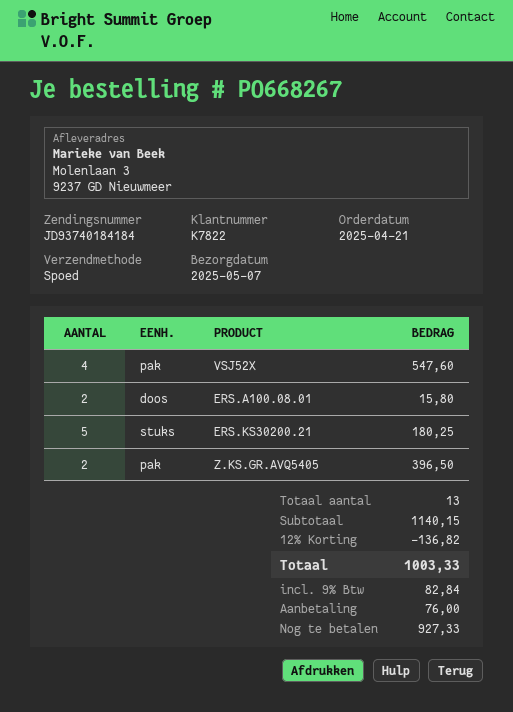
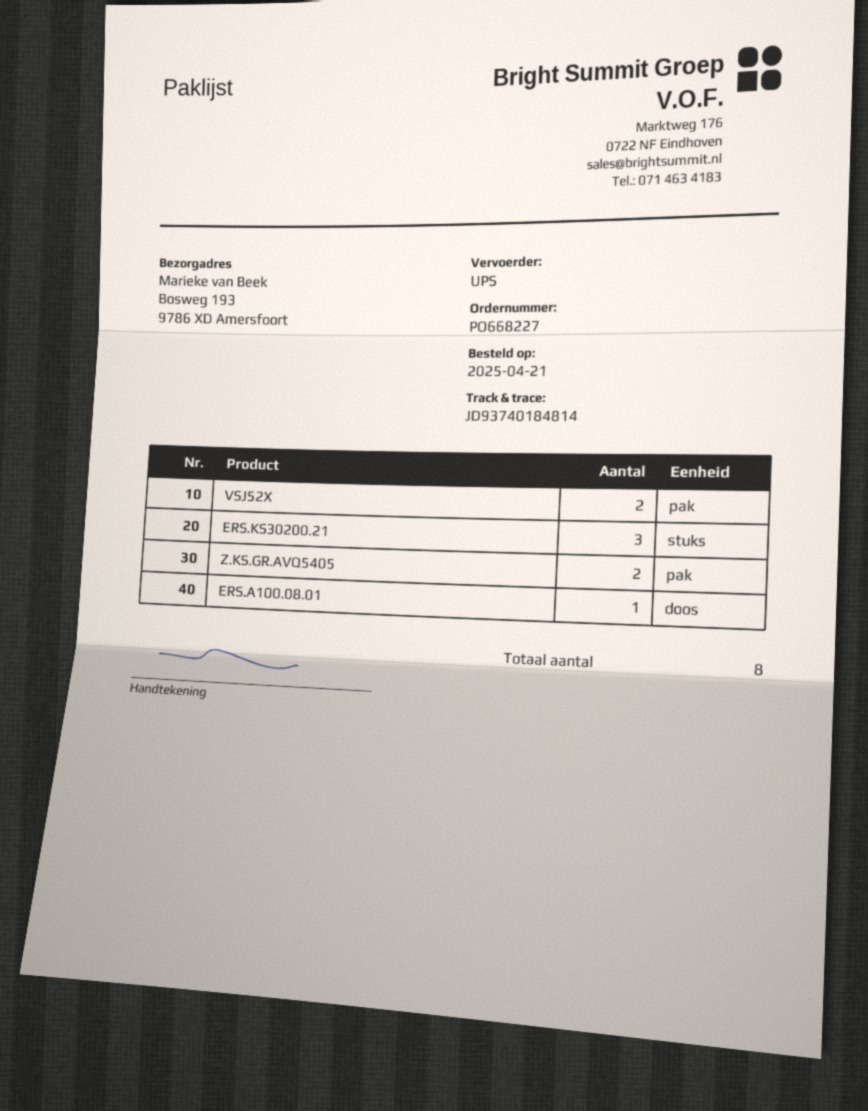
order number: PO668267 -> PO668227
shipping method: express -> UPS
tracking number: JD93740184184 -> JD93740184814
ship to: Molenlaan 3, 9237 GD Nieuwmeer -> Bosweg 193, 9786 XD Amersfoort
VSJ52X: 4 -> 2
ERS.A100.08.01: 2 -> 1
ERS.KS30200.21: 5 -> 3
total quantity: 13 -> 8

